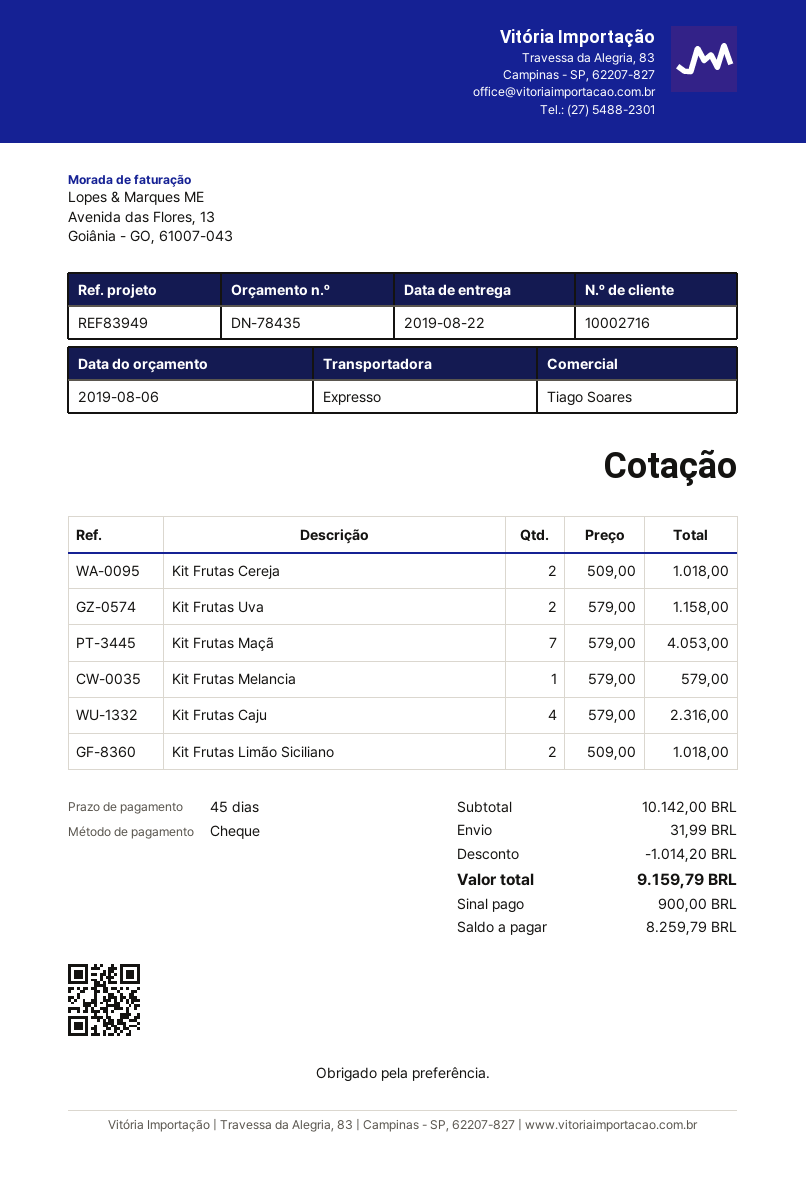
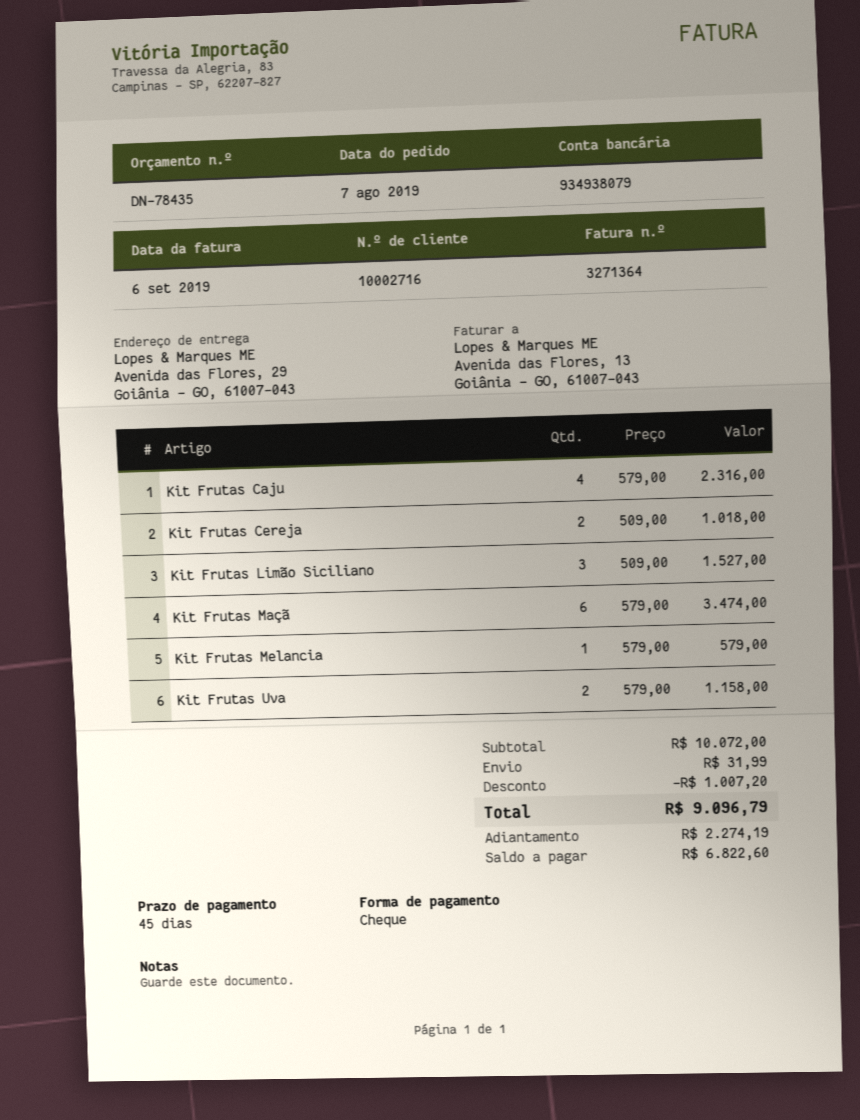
Kit Frutas Maçã: 7 x 579.00 = 4053.00 -> 6 x 579.00 = 3474.00
Kit Frutas Limão Siciliano: 2 x 509.00 = 1018.00 -> 3 x 509.00 = 1527.00
subtotal: 10142.00 -> 10072.00
discount: 1014.20 -> 1007.20
total: 9159.79 -> 9096.79
deposit: 900.00 -> 2274.19
balance: 8259.79 -> 6822.60

